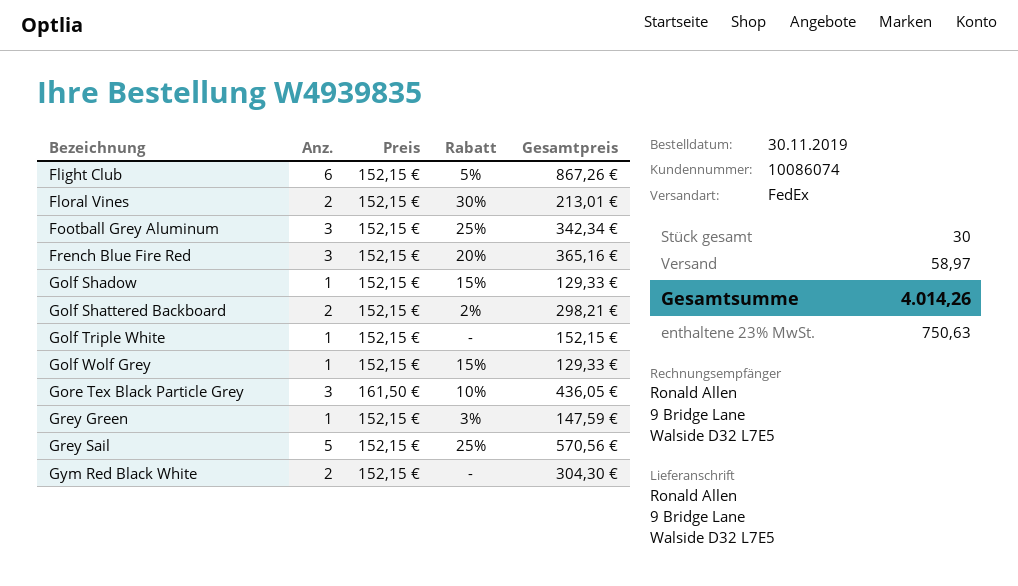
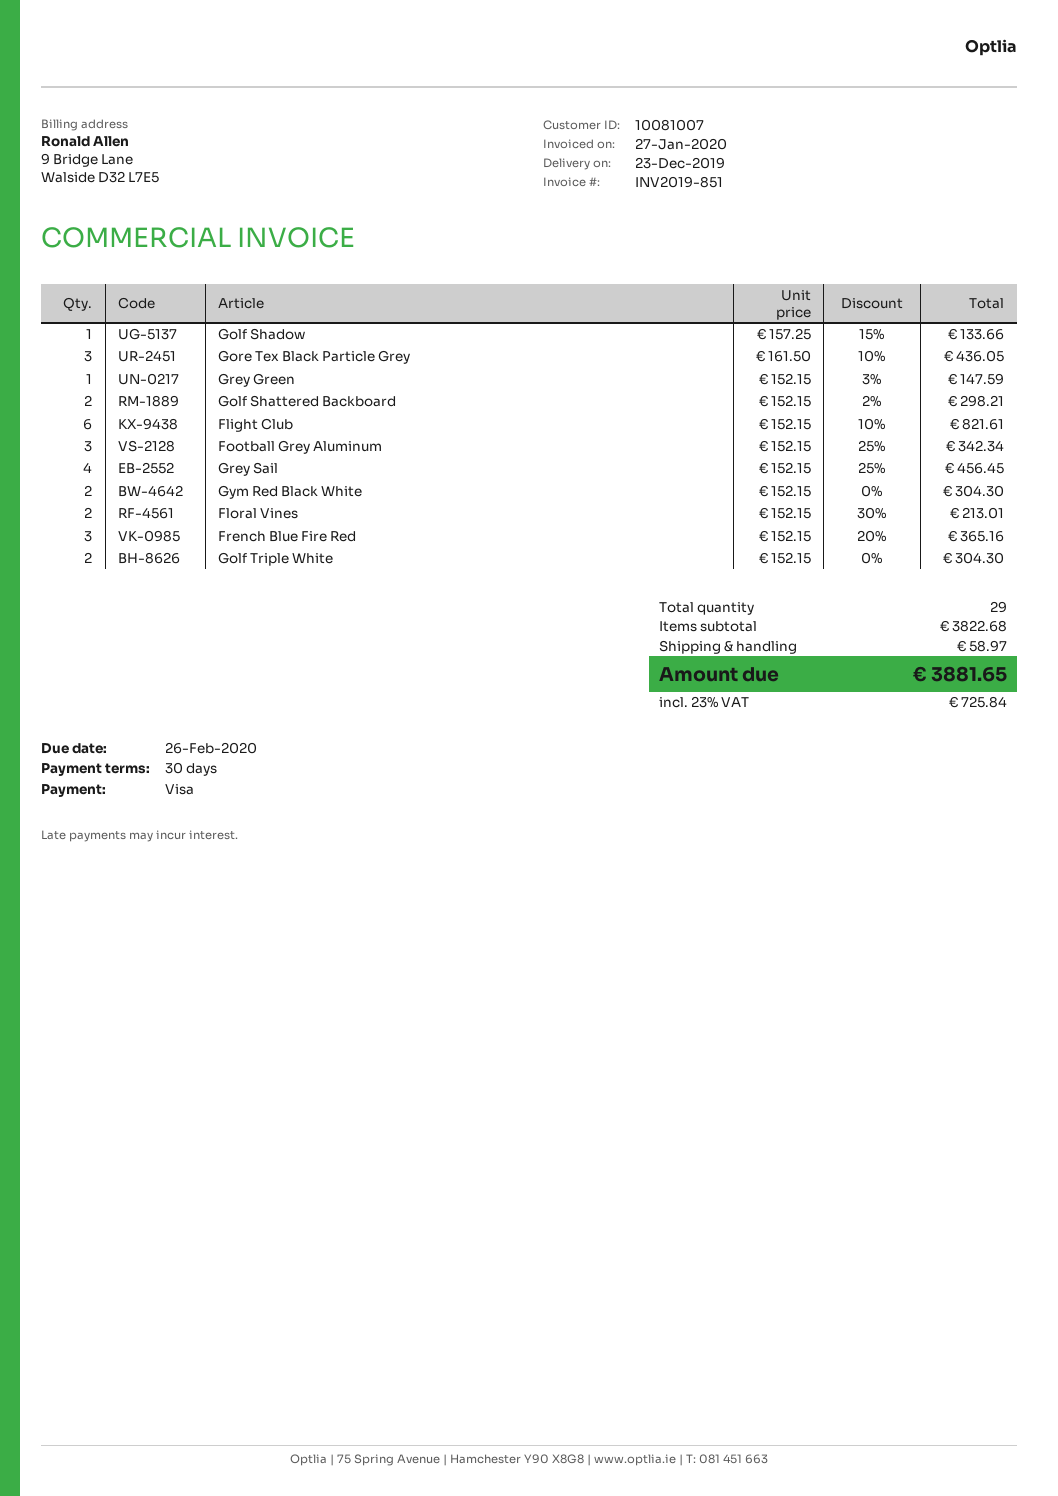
customer number: 10086074 -> 10081007
Flight Club: 6 x 152.15 - 5% = 867.26 -> 6 x 152.15 - 10% = 821.61
Golf Shadow: 1 x 152.15 - 15% = 129.33 -> 1 x 157.25 - 15% = 133.66
Golf Triple White: 1 x 152.15 = 152.15 -> 2 x 152.15 = 304.30
Golf Wolf Grey: 1 x 152.15 - 15% = 129.33 -> none
Grey Sail: 5 x 152.15 - 25% = 570.56 -> 4 x 152.15 - 25% = 456.45
total quantity: 30 -> 29
tax: 23% = 750.63 -> 23% = 725.84
total: 4014.26 -> 3881.65

